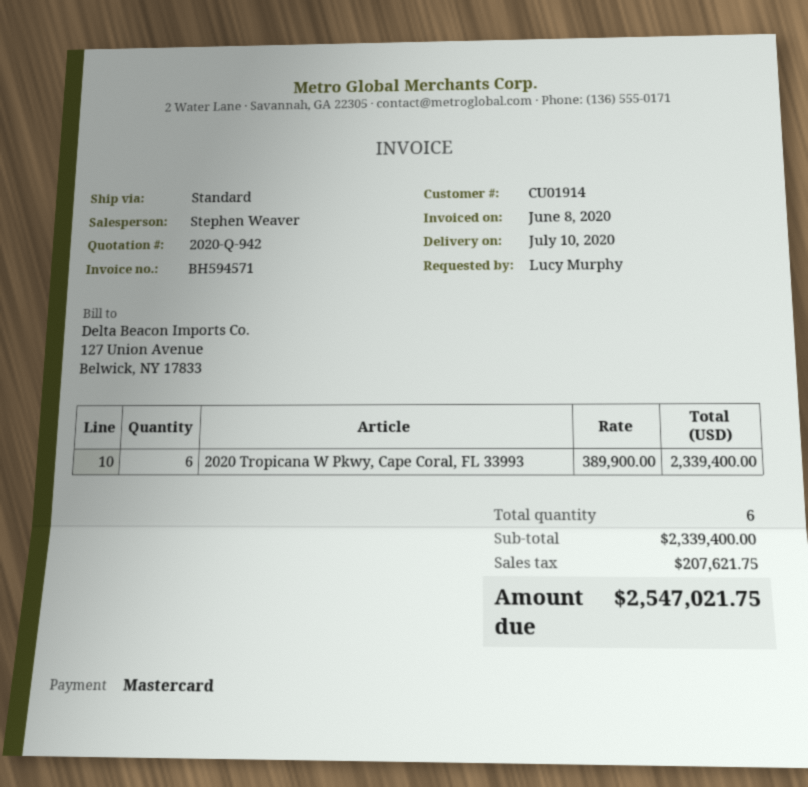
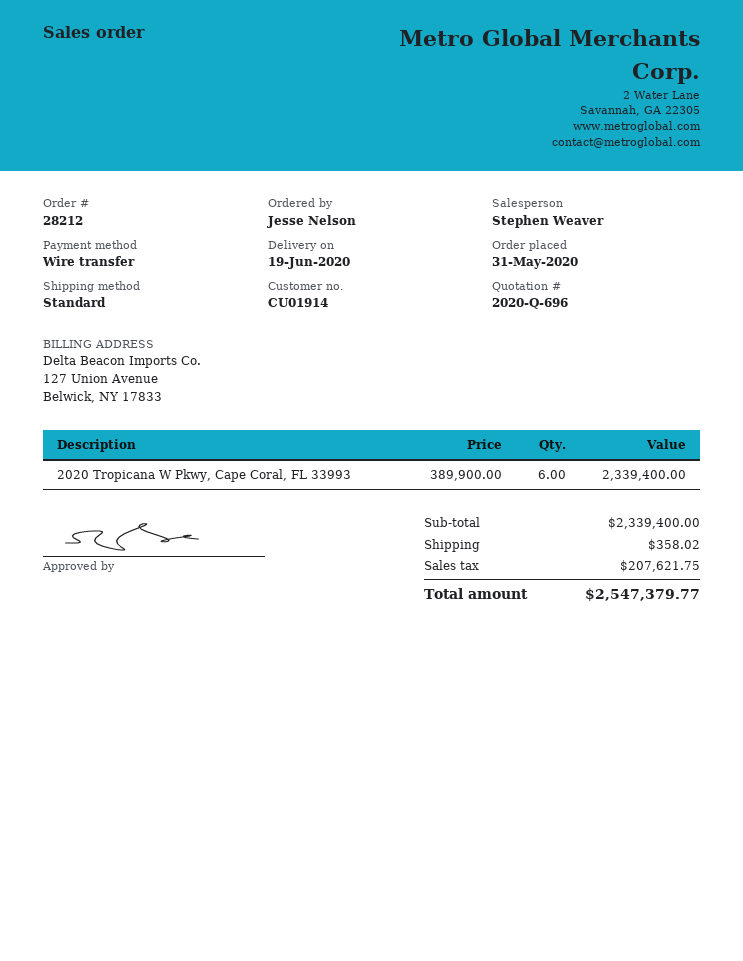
quote number: 2020-Q-942 -> 2020-Q-696
delivery date: 2020-07-10 -> 2020-06-19
ordered by: Lucy Murphy -> Jesse Nelson
payment method: Mastercard -> bank transfer
shipping: none -> 358.02
total: 2547021.75 -> 2547379.77

